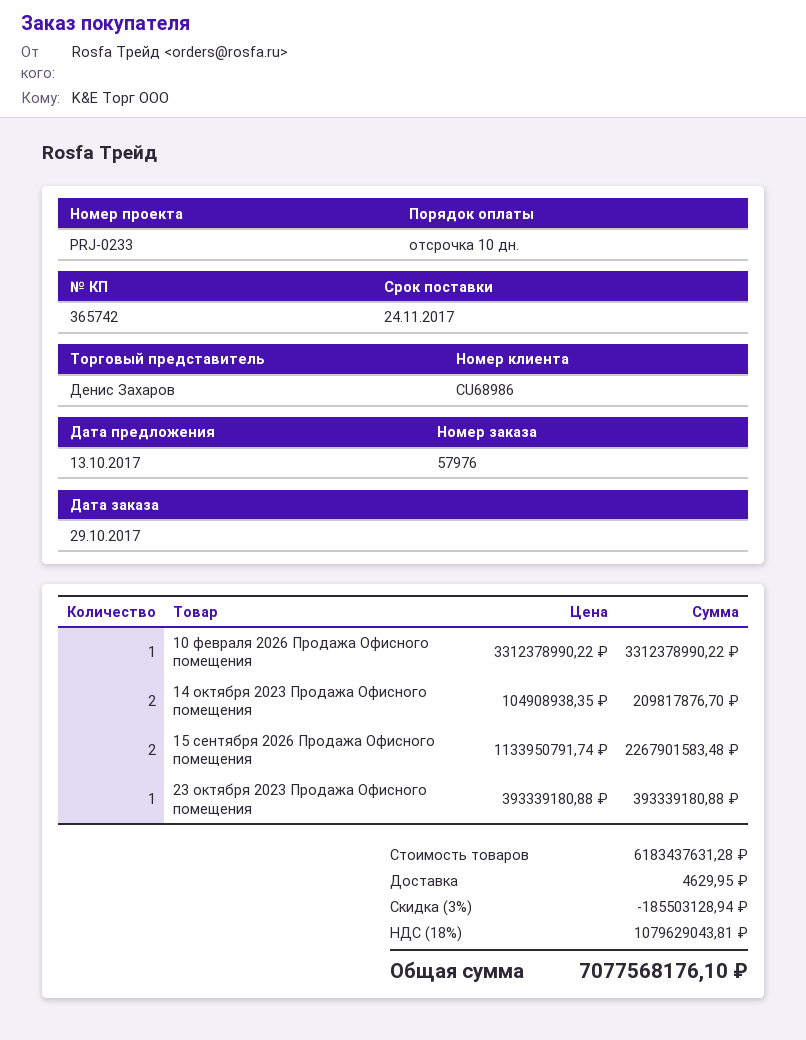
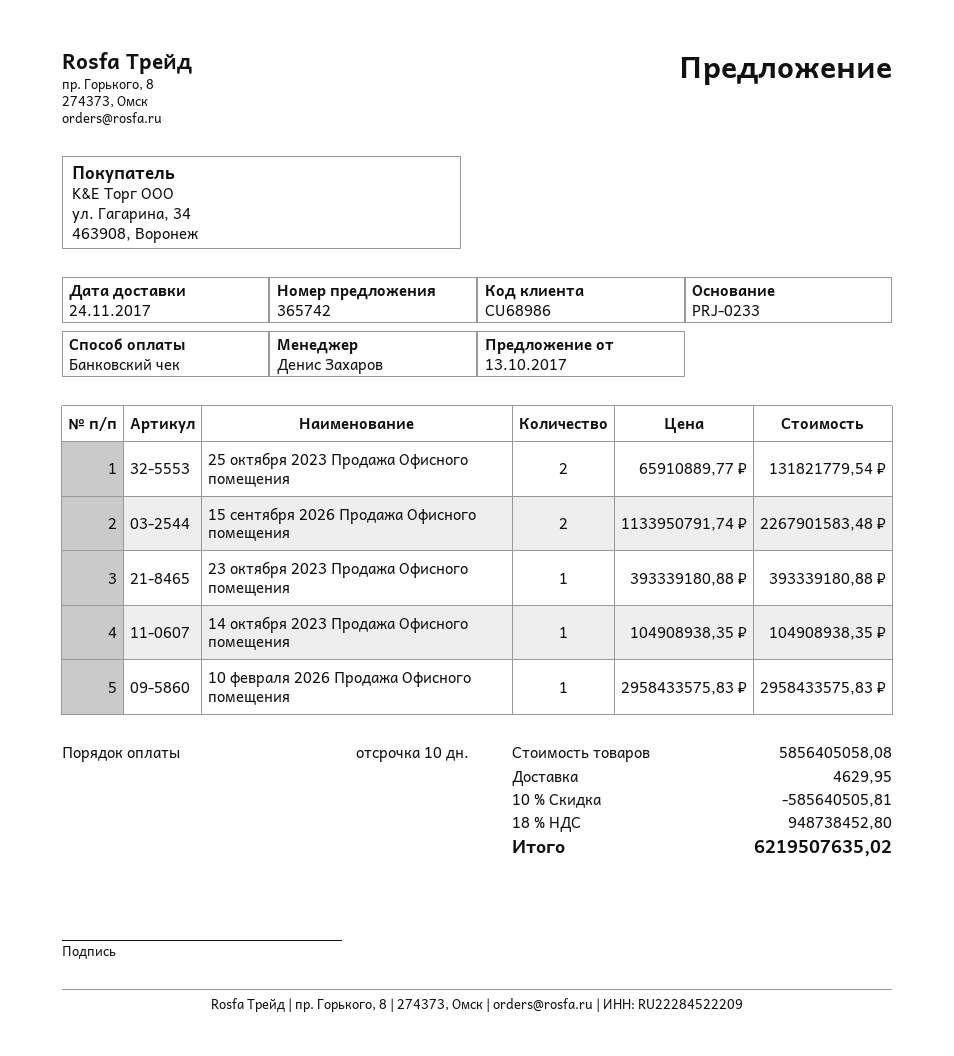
10 февраля 2026 Продажа Офисного помещения: 1 x 3312378990.22 = 3312378990.22 -> 1 x 2958433575.83 = 2958433575.83
14 октября 2023 Продажа Офисного помещения: 2 x 104908938.35 = 209817876.70 -> 1 x 104908938.35 = 104908938.35
25 октября 2023 Продажа Офисного помещения: none -> 2 x 65910889.77 = 131821779.54
subtotal: 6183437631.28 -> 5856405058.08
discount: 3% = 185503128.94 -> 10% = 585640505.81
tax: 18% = 1079629043.81 -> 18% = 948738452.80
total: 7077568176.10 -> 6219507635.02

